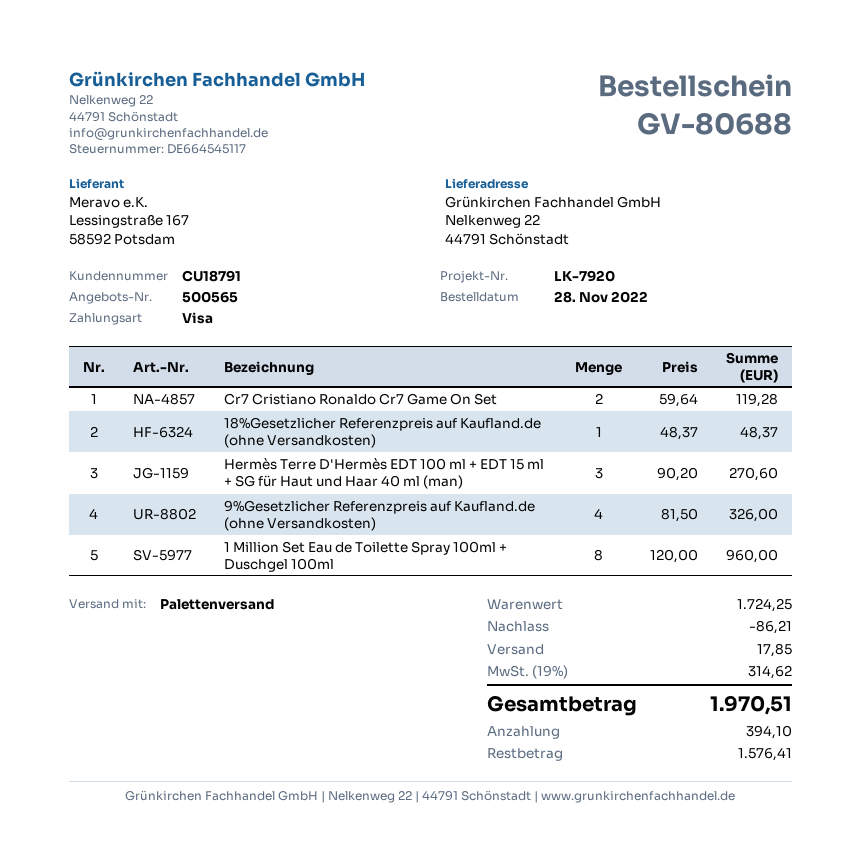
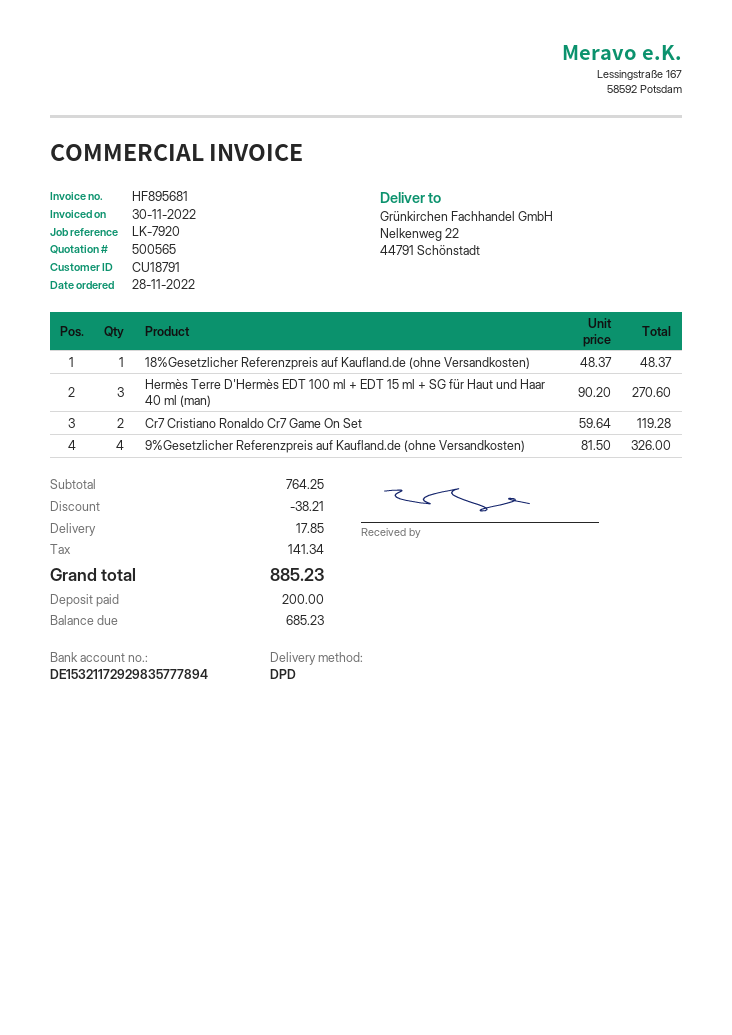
shipping method: pallet freight -> DPD
1 Million Set Eau de Toilette Spray 100ml + Duschgel 100ml: 8 x 120.00 = 960.00 -> none
subtotal: 1724.25 -> 764.25
discount: 86.21 -> 38.21
tax: 314.62 -> 141.34
total: 1970.51 -> 885.23
deposit: 394.10 -> 200.00
balance: 1576.41 -> 685.23

